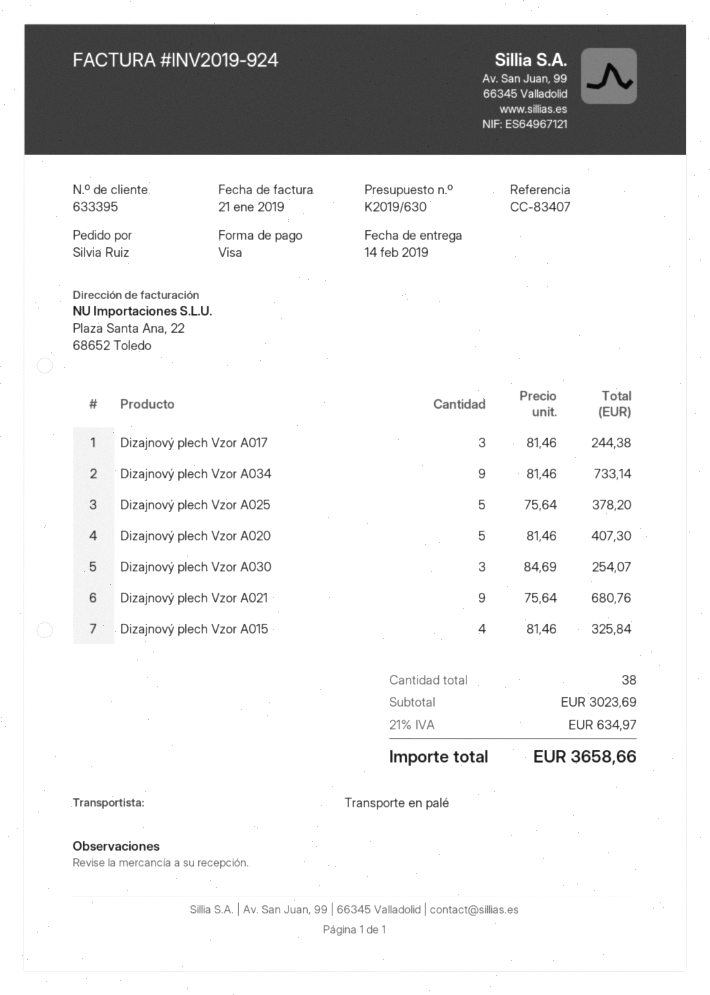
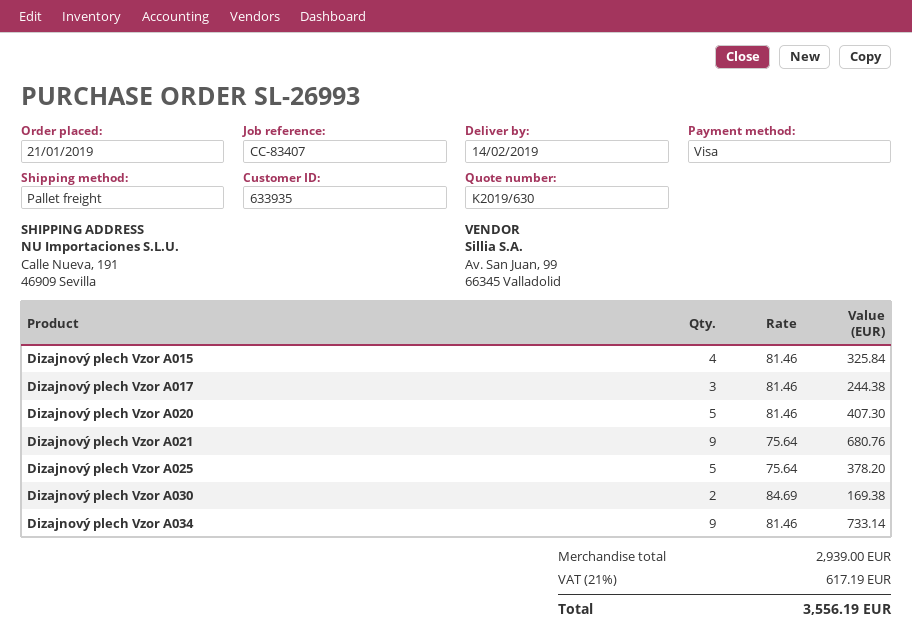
customer number: 633395 -> 633935
Dizajnový plech Vzor A030: 3 x 84.69 = 254.07 -> 2 x 84.69 = 169.38
subtotal: 3023.69 -> 2939.00
tax: 21% = 634.97 -> 21% = 617.19
total: 3658.66 -> 3556.19

